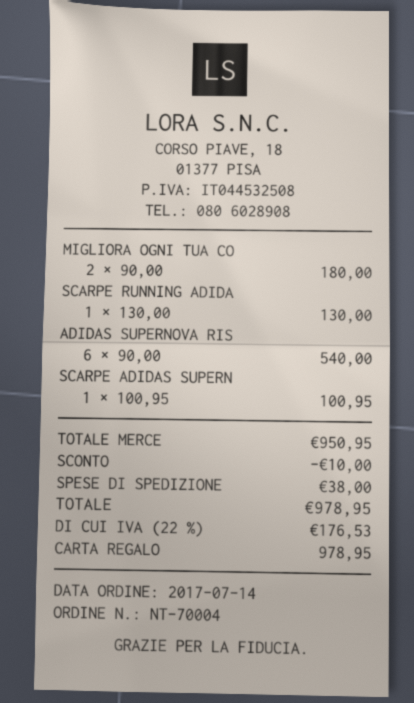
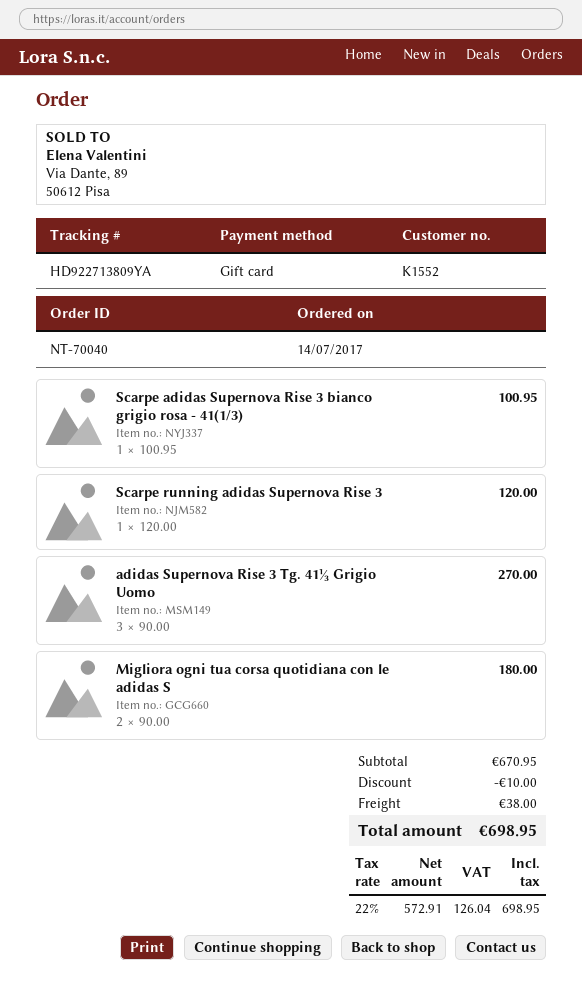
order number: NT-70004 -> NT-70040
SCARPE RUNNING ADIDA: 1 x 130.00 = 130.00 -> 1 x 120.00 = 120.00
ADIDAS SUPERNOVA RIS: 6 x 90.00 = 540.00 -> 3 x 90.00 = 270.00
subtotal: 950.95 -> 670.95
tax: 22% = 176.53 -> 22% = 126.04
total: 978.95 -> 698.95

